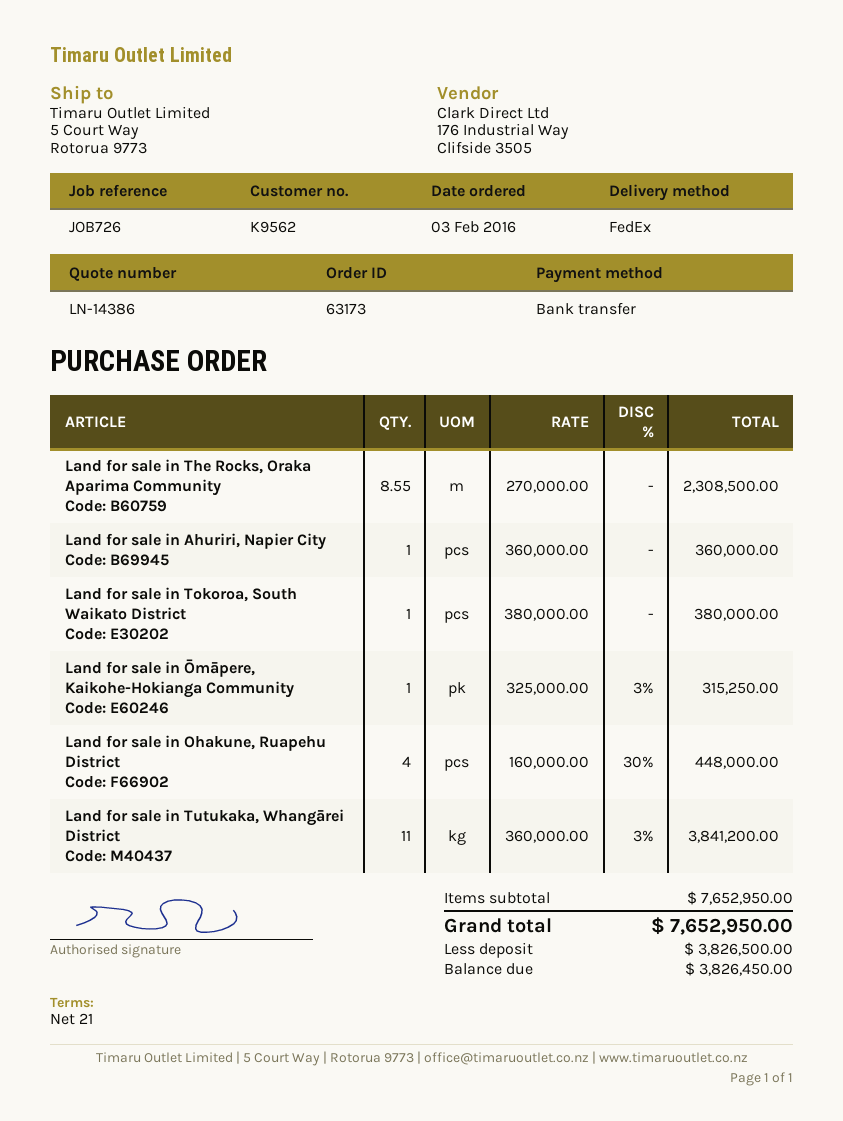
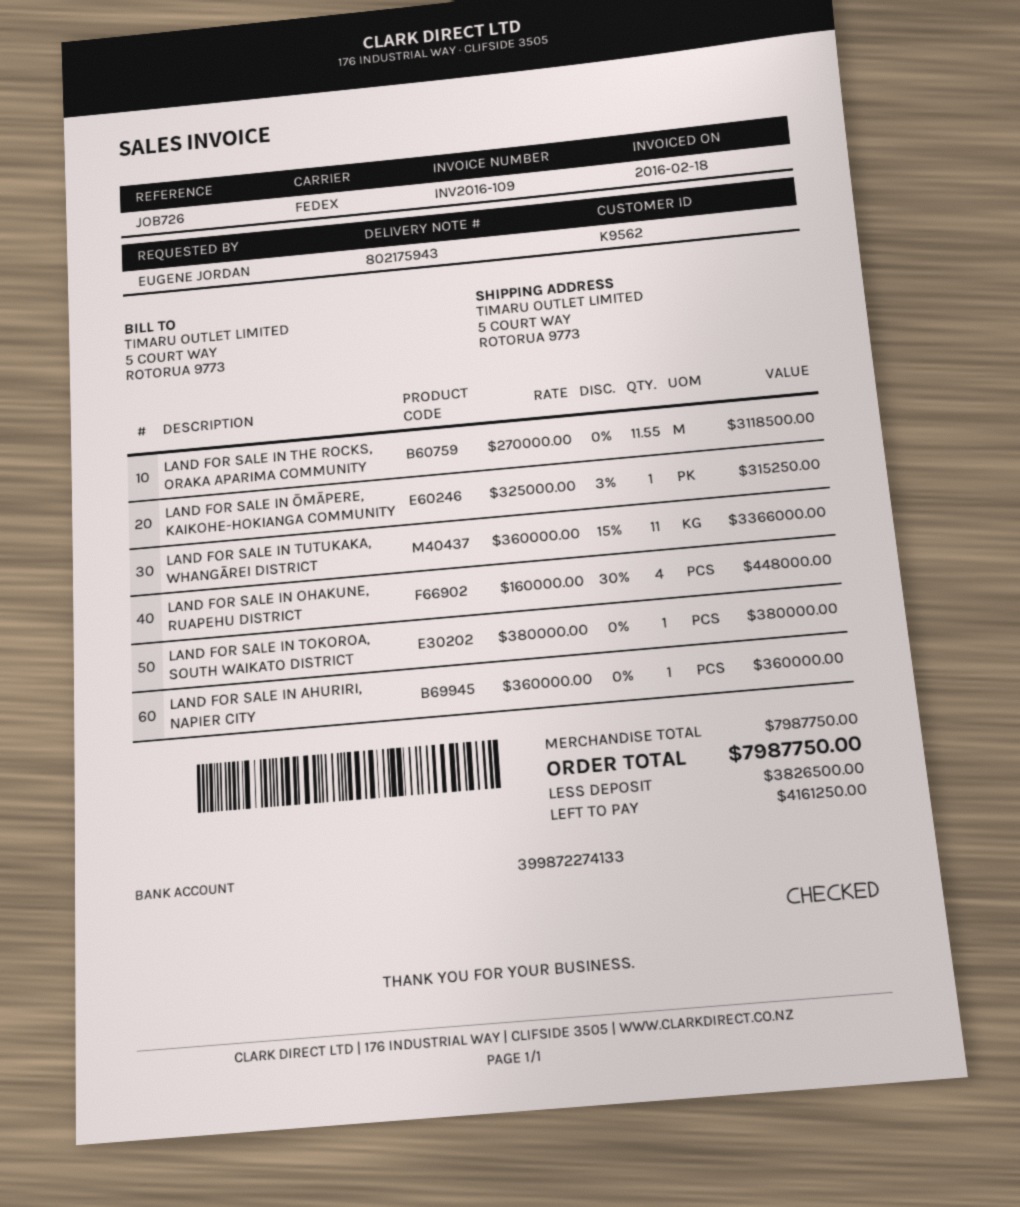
Land for sale in The Rocks, Oraka Aparima Community: 8.55 x 270000.00 = 2308500.00 -> 11.55 x 270000.00 = 3118500.00
Land for sale in Tutukaka, Whangārei District: 11 x 360000.00 - 3% = 3841200.00 -> 11 x 360000.00 - 15% = 3366000.00
subtotal: 7652950.00 -> 7987750.00
total: 7652950.00 -> 7987750.00
balance: 3826450.00 -> 4161250.00

